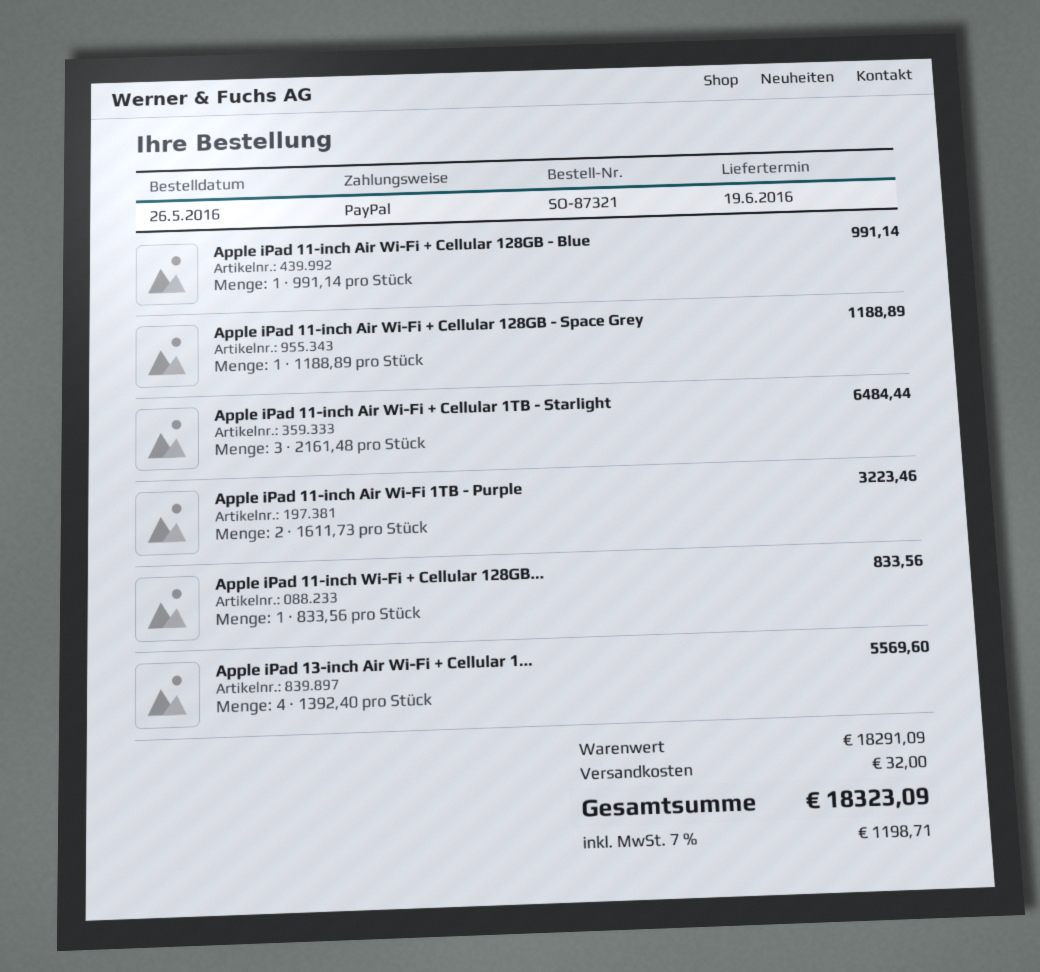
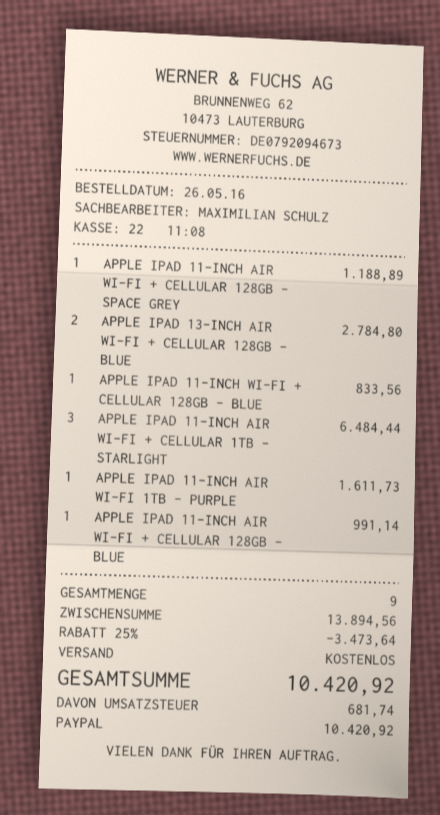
Apple iPad 11-inch Air Wi-Fi 1TB - Purple: 2 for 3223.46 -> 1 for 1611.73
Apple iPad 13-inch Air Wi-Fi + Cellular 1...: 4 for 5569.60 -> 2 for 2784.80
subtotal: 18291.09 -> 13894.56
discount: none -> 25% = 3473.64
shipping: 32.00 -> 0.00
tax: 1198.71 -> 681.74
total: 18323.09 -> 10420.92

